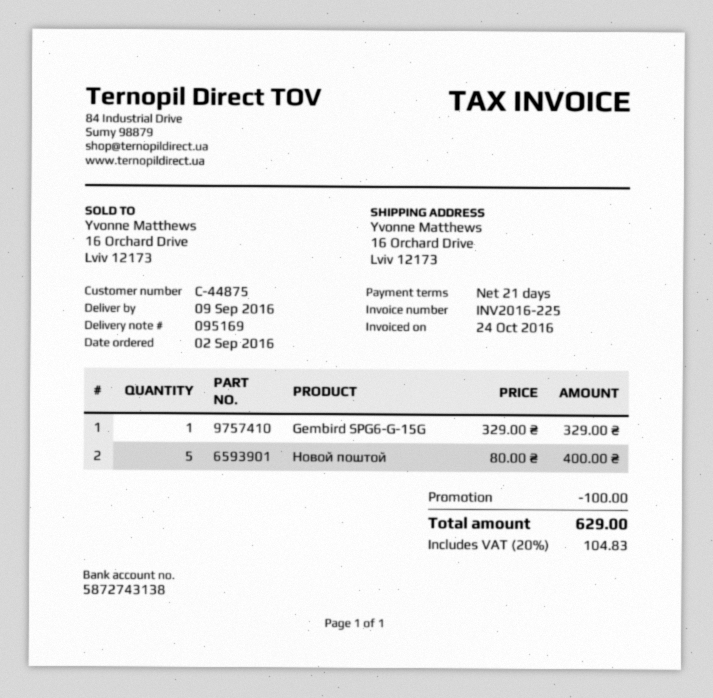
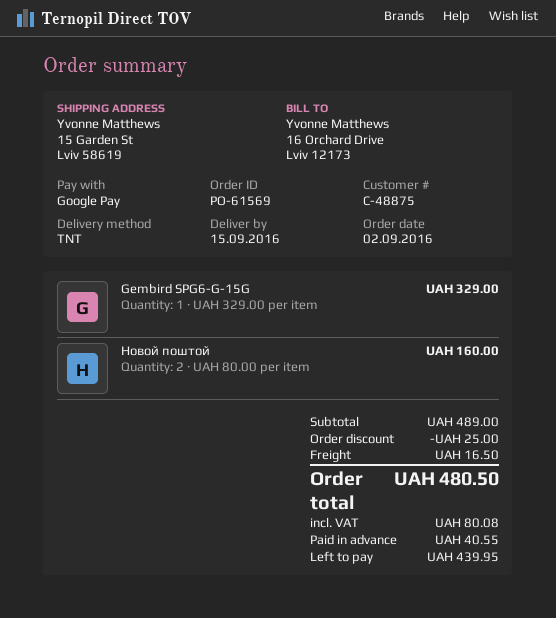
delivery date: 2016-09-09 -> 2016-09-15
customer number: C-44875 -> C-48875
ship to: 16 Orchard Drive, Lviv 12173 -> 15 Garden St, Lviv 58619
Новой поштой: 5 x 80.00 = 400.00 -> 2 x 80.00 = 160.00
discount: 100.00 -> 25.00
shipping: none -> 16.50
tax: 104.83 -> 80.08
total: 629.00 -> 480.50

